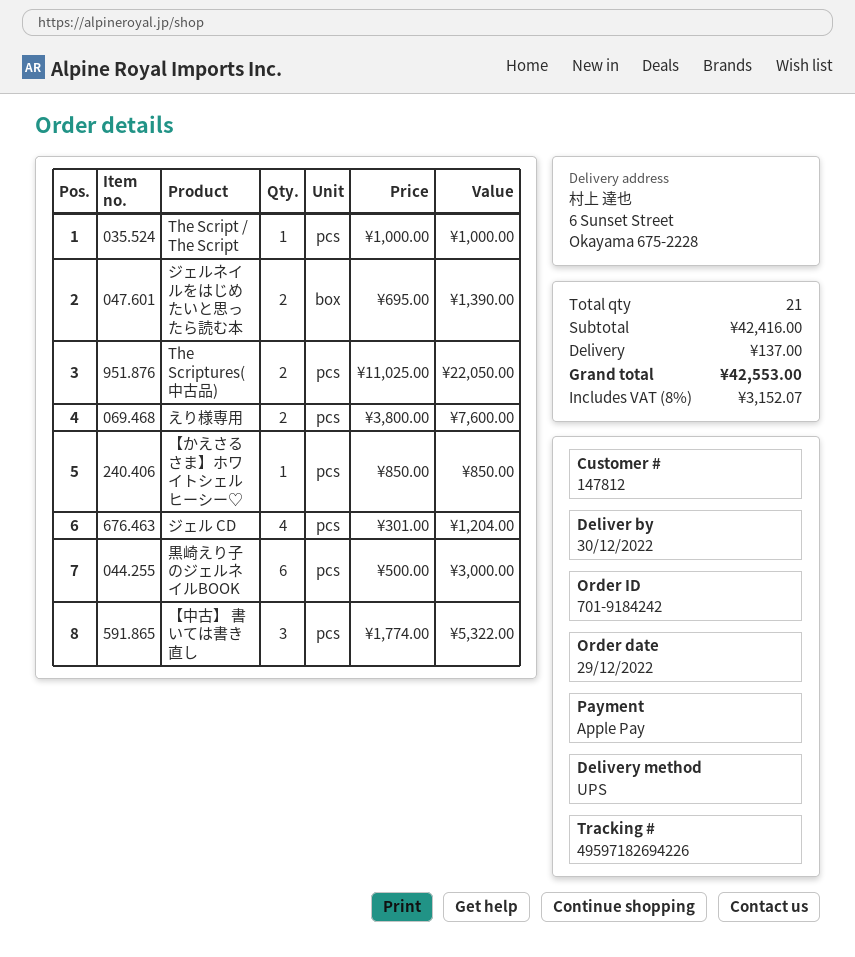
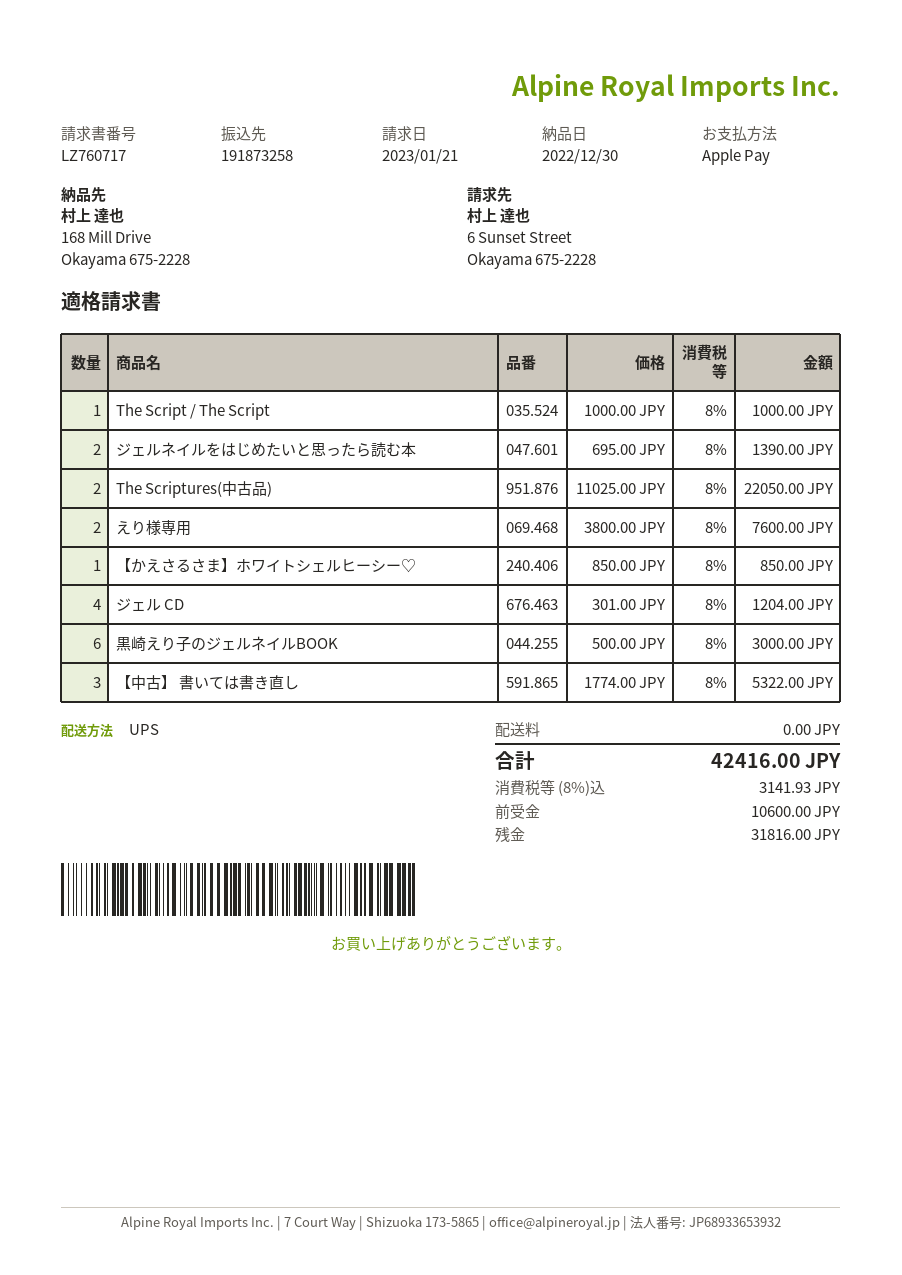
ship to: 6 Sunset Street, Okayama 675-2228 -> 168 Mill Drive, Okayama 675-2228
shipping: 137.00 -> 0.00
tax: 8% = 3152.07 -> 8% = 3141.93
total: 42553.00 -> 42416.00

